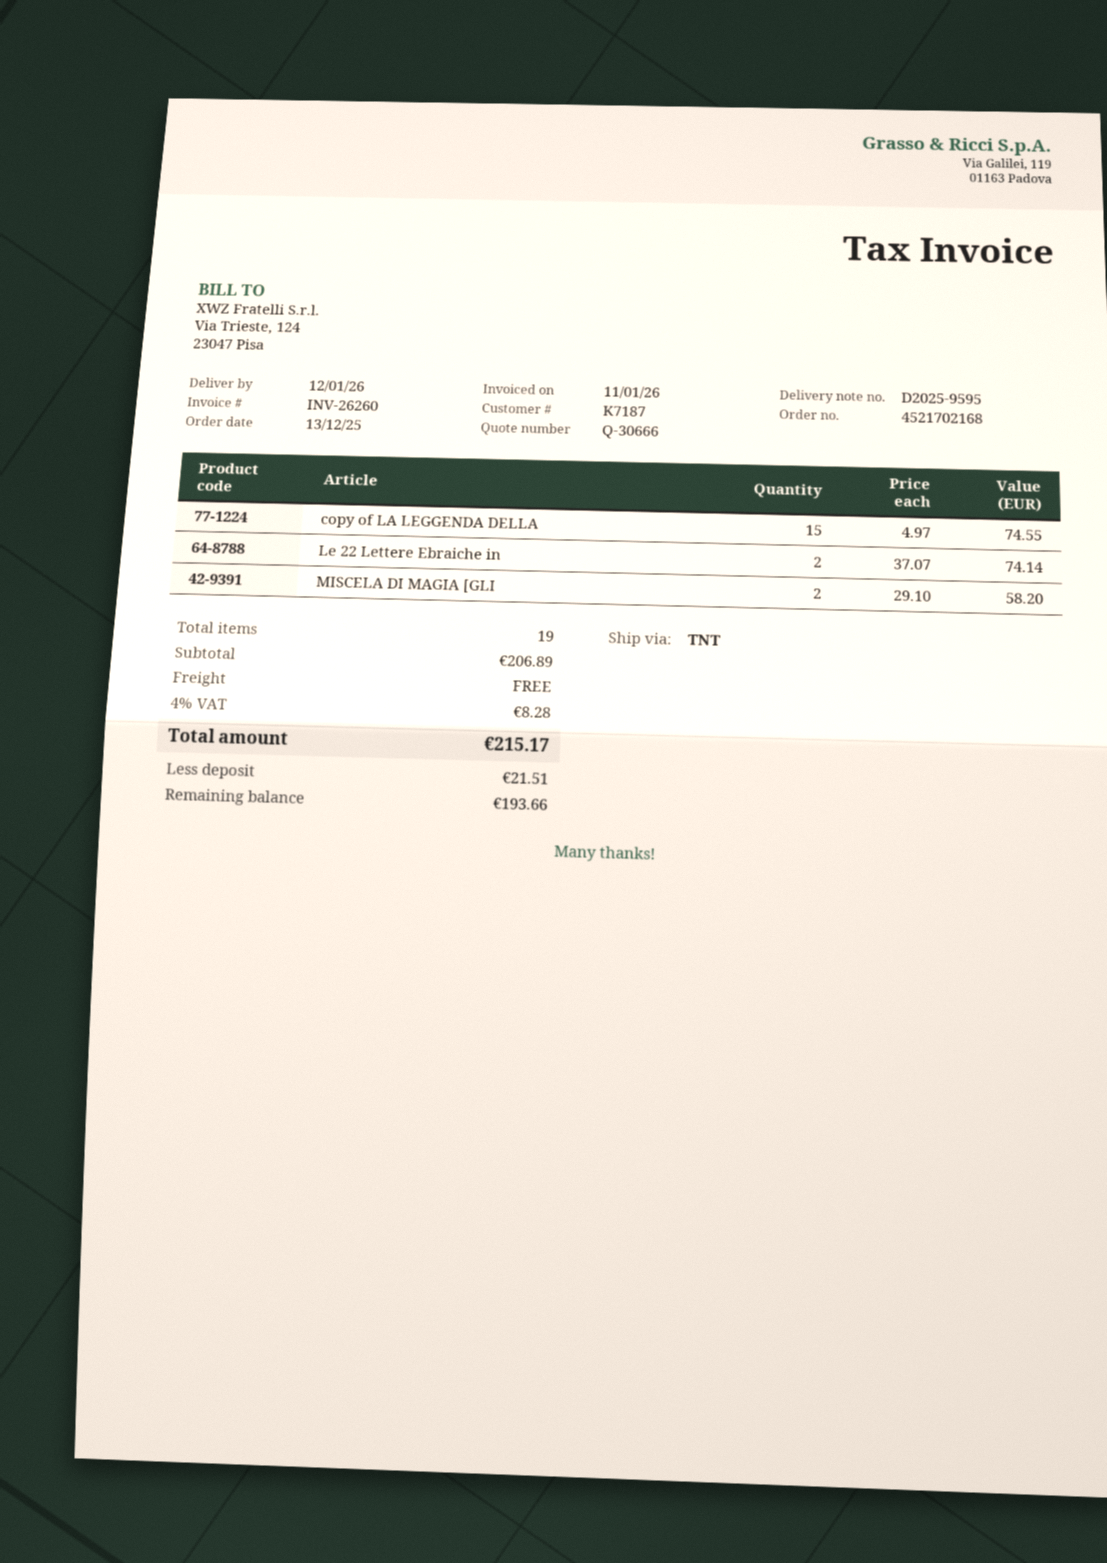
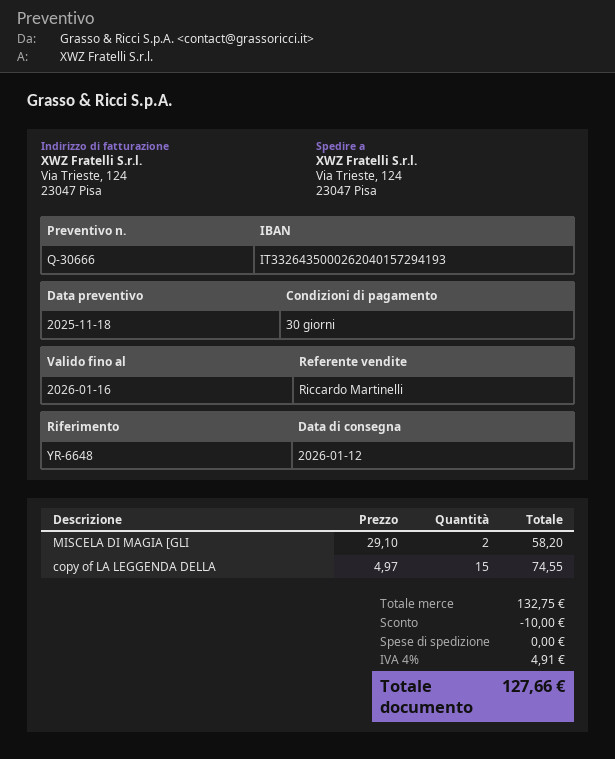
Le 22 Lettere Ebraiche in: 2 x 37.07 = 74.14 -> none
subtotal: 206.89 -> 132.75
discount: none -> 10.00
tax: 4% = 8.28 -> 4% = 4.91
total: 215.17 -> 127.66

